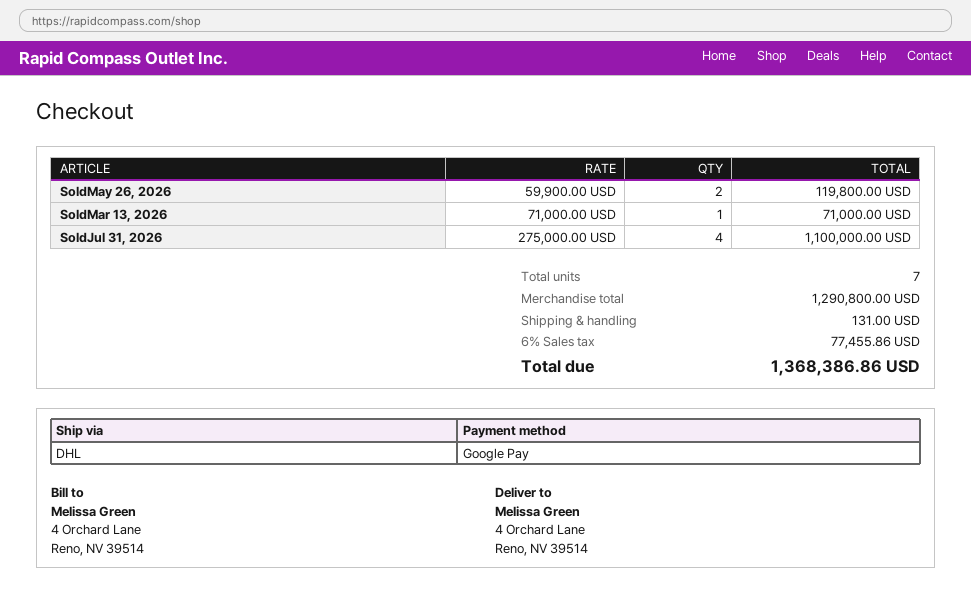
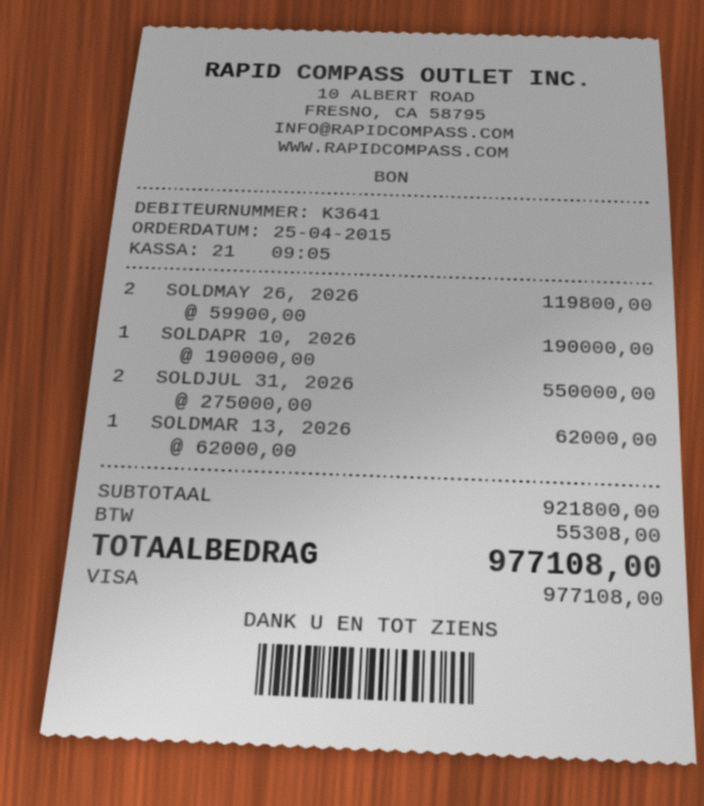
payment method: Google Pay -> Visa
SoldMar 13, 2026: 1 x 71000.00 = 71000.00 -> 1 x 62000.00 = 62000.00
SoldJul 31, 2026: 4 x 275000.00 = 1100000.00 -> 2 x 275000.00 = 550000.00
SOLDAPR 10, 2026: none -> 1 x 190000.00 = 190000.00
subtotal: 1290800.00 -> 921800.00
shipping: 131.00 -> none
tax: 77455.86 -> 55308.00
total: 1368386.86 -> 977108.00

